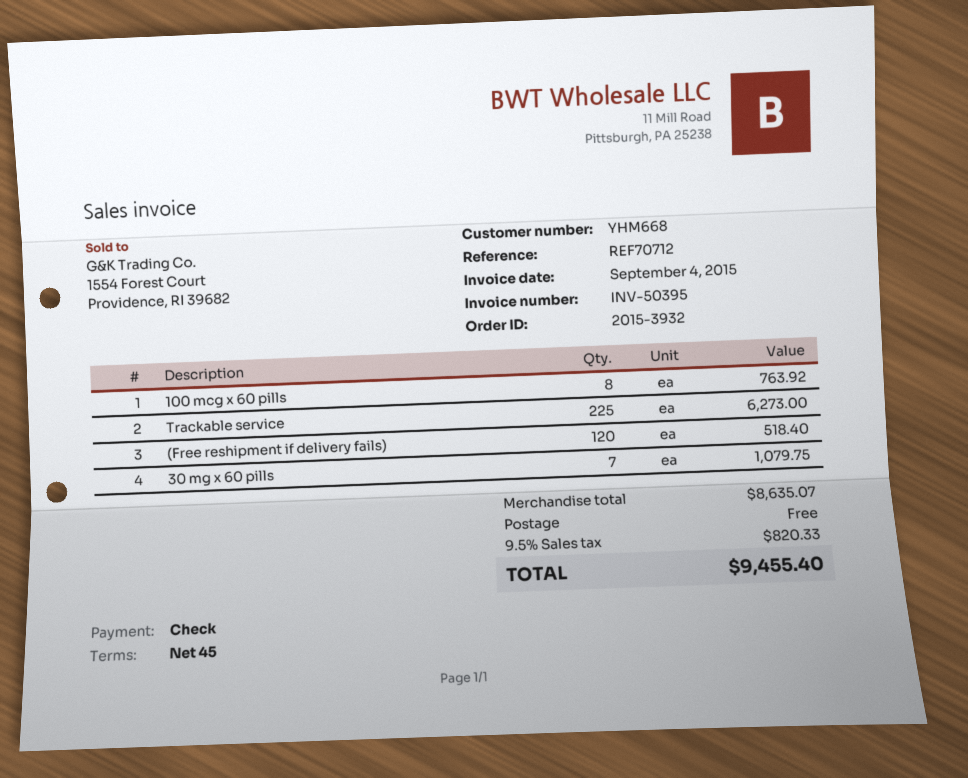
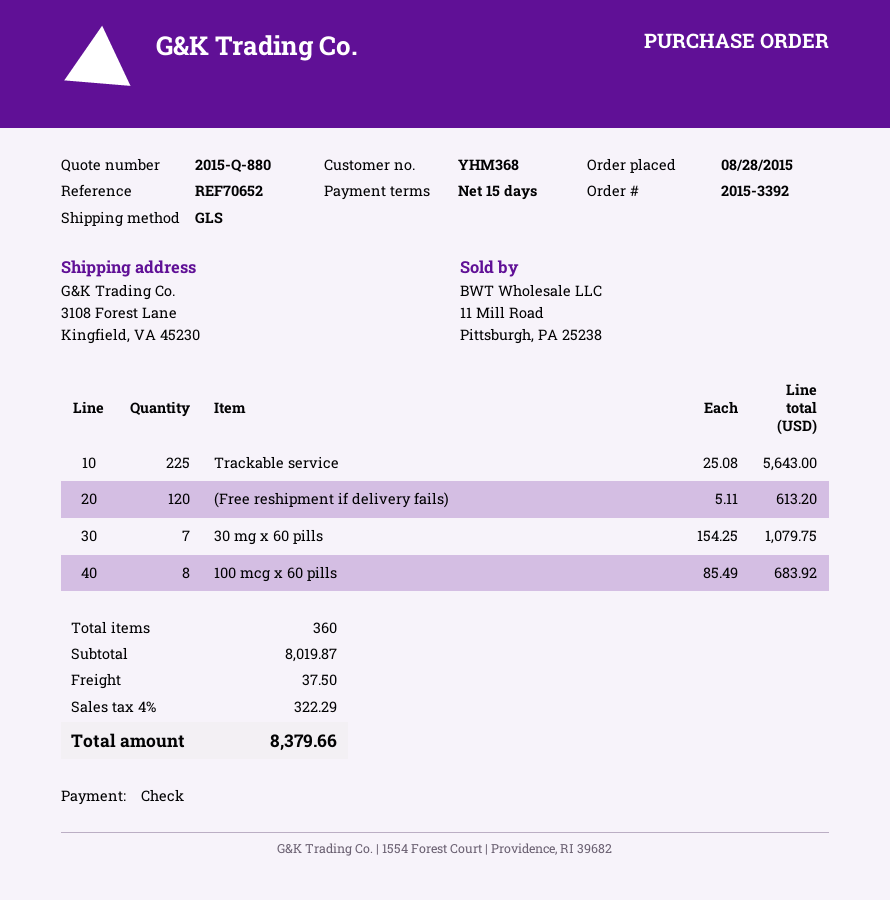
order number: 2015-3932 -> 2015-3392
payment terms: 45 days -> 15 days
customer number: YHM668 -> YHM368
reference: REF70712 -> REF70652
100 mcg x 60 pills: 8 for 763.92 -> 8 for 683.92
Trackable service: 225 for 6273.00 -> 225 for 5643.00
(Free reshipment if delivery fails): 120 for 518.40 -> 120 for 613.20
subtotal: 8635.07 -> 8019.87
shipping: 0.00 -> 37.50
tax: 9.5% = 820.33 -> 4% = 322.29
total: 9455.40 -> 8379.66

